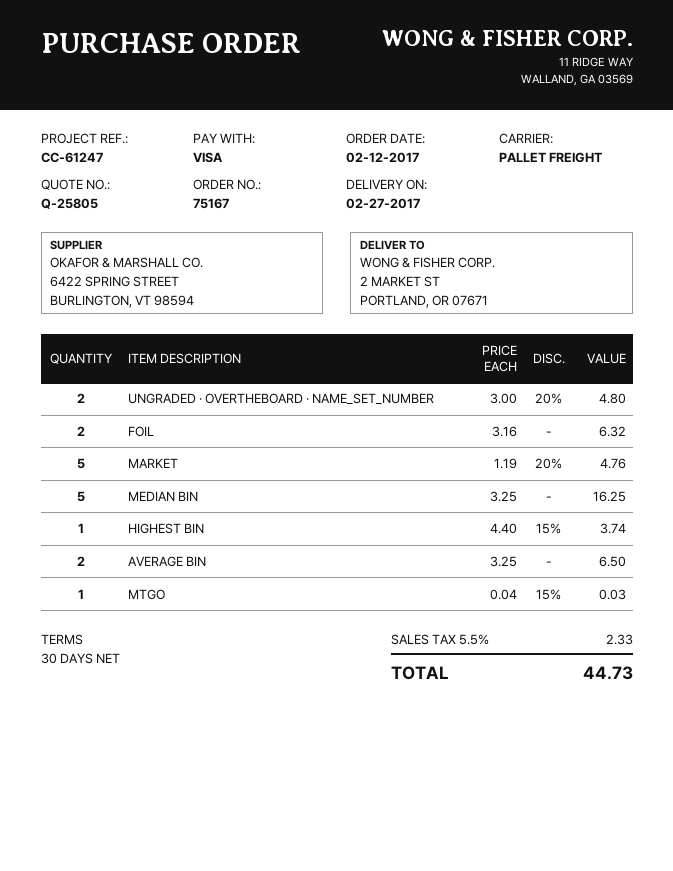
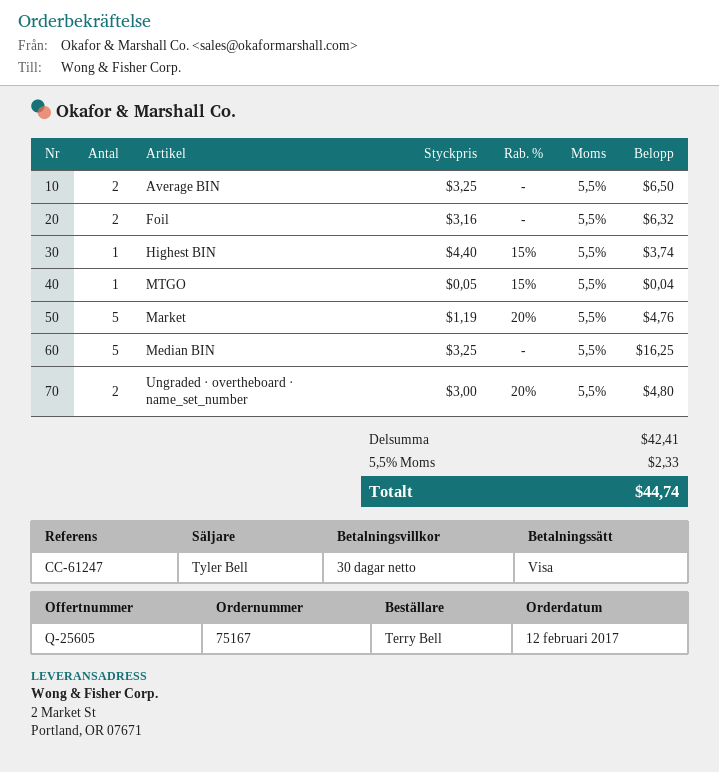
quote number: Q-25805 -> Q-25605
MTGO: 1 x 0.04 - 15% = 0.03 -> 1 x 0.05 - 15% = 0.04
total: 44.73 -> 44.74

